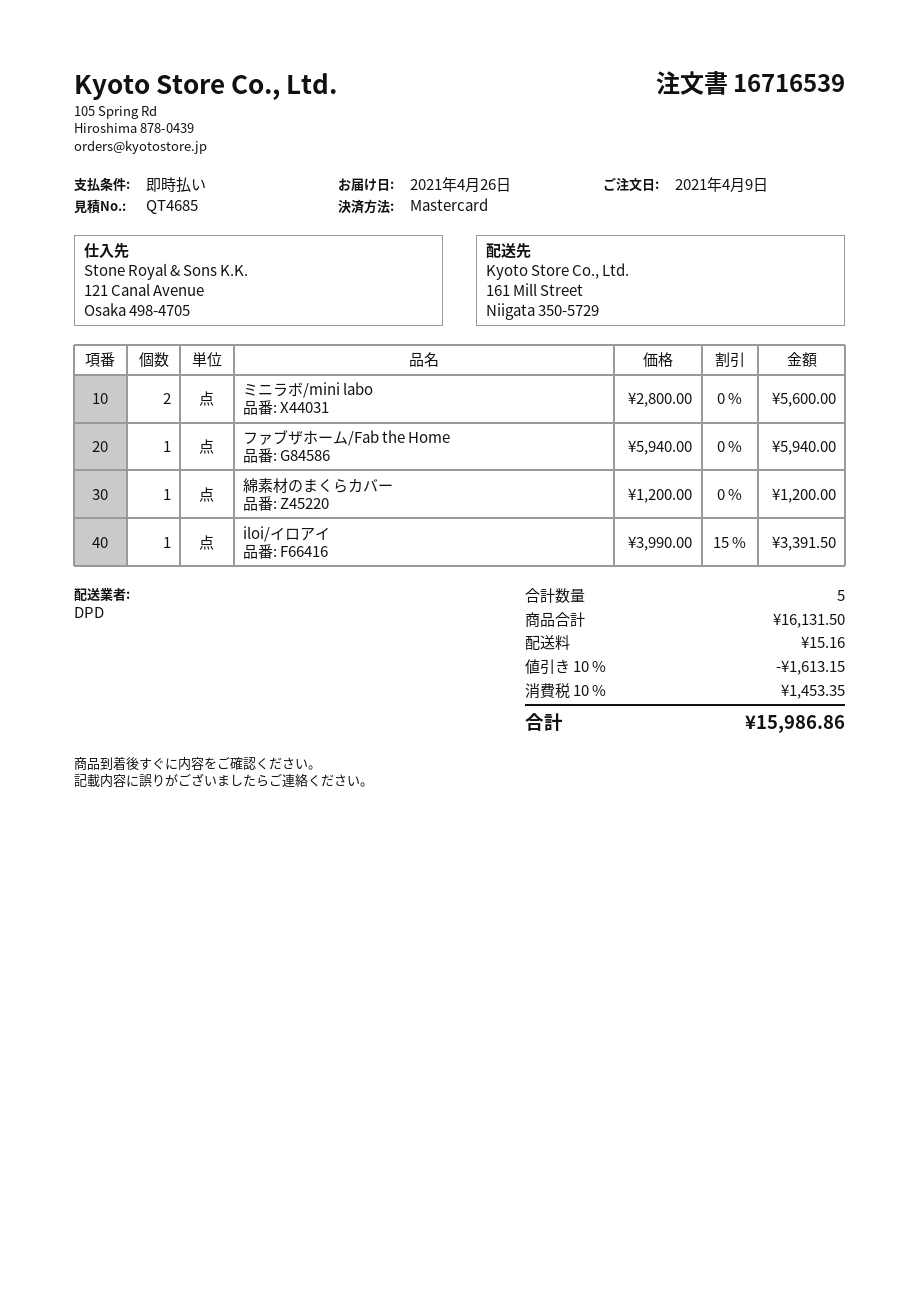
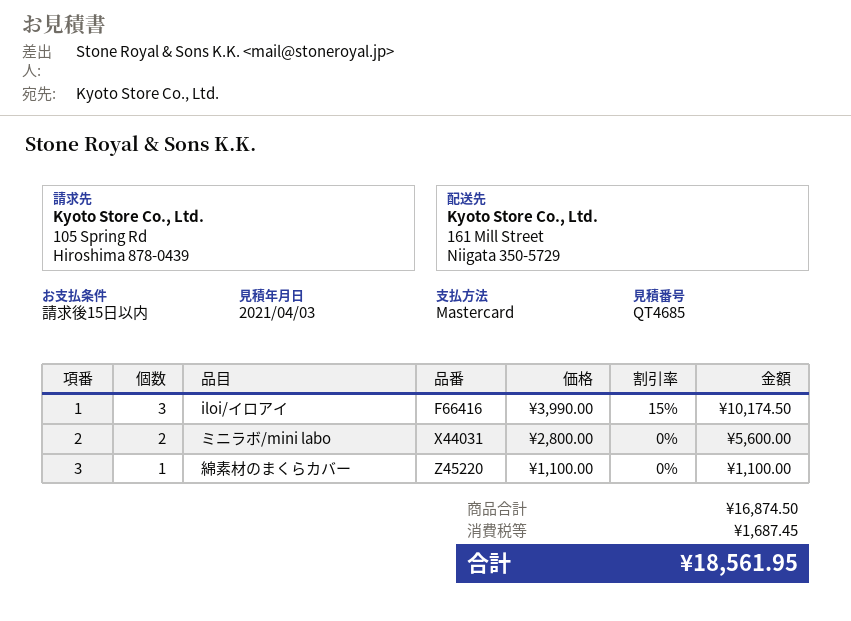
payment terms: on receipt -> 15 days
ファブザホーム/Fab the Home: 1 x 5940.00 = 5940.00 -> none
綿素材のまくらカバー: 1 x 1200.00 = 1200.00 -> 1 x 1100.00 = 1100.00
iloi/イロアイ: 1 x 3990.00 - 15% = 3391.50 -> 3 x 3990.00 - 15% = 10174.50
subtotal: 16131.50 -> 16874.50
discount: 10% = 1613.15 -> none
shipping: 15.16 -> none
tax: 1453.35 -> 1687.45
total: 15986.86 -> 18561.95

